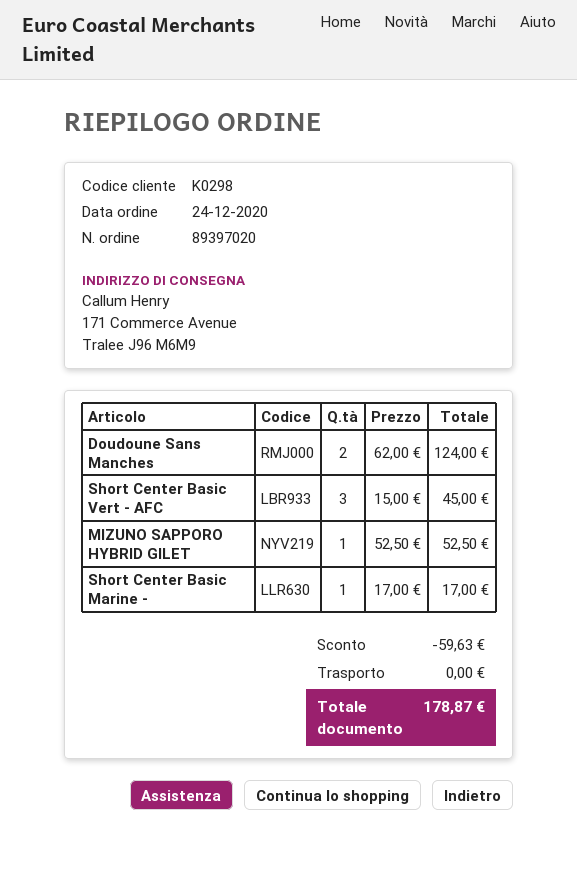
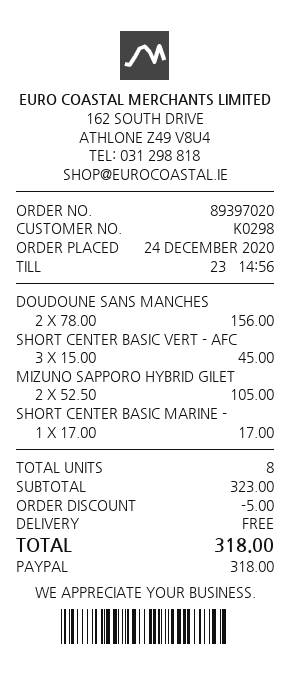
Doudoune Sans Manches: 2 x 62.00 = 124.00 -> 2 x 78.00 = 156.00
MIZUNO SAPPORO HYBRID GILET: 1 x 52.50 = 52.50 -> 2 x 52.50 = 105.00
discount: 59.63 -> 5.00
total: 178.87 -> 318.00

